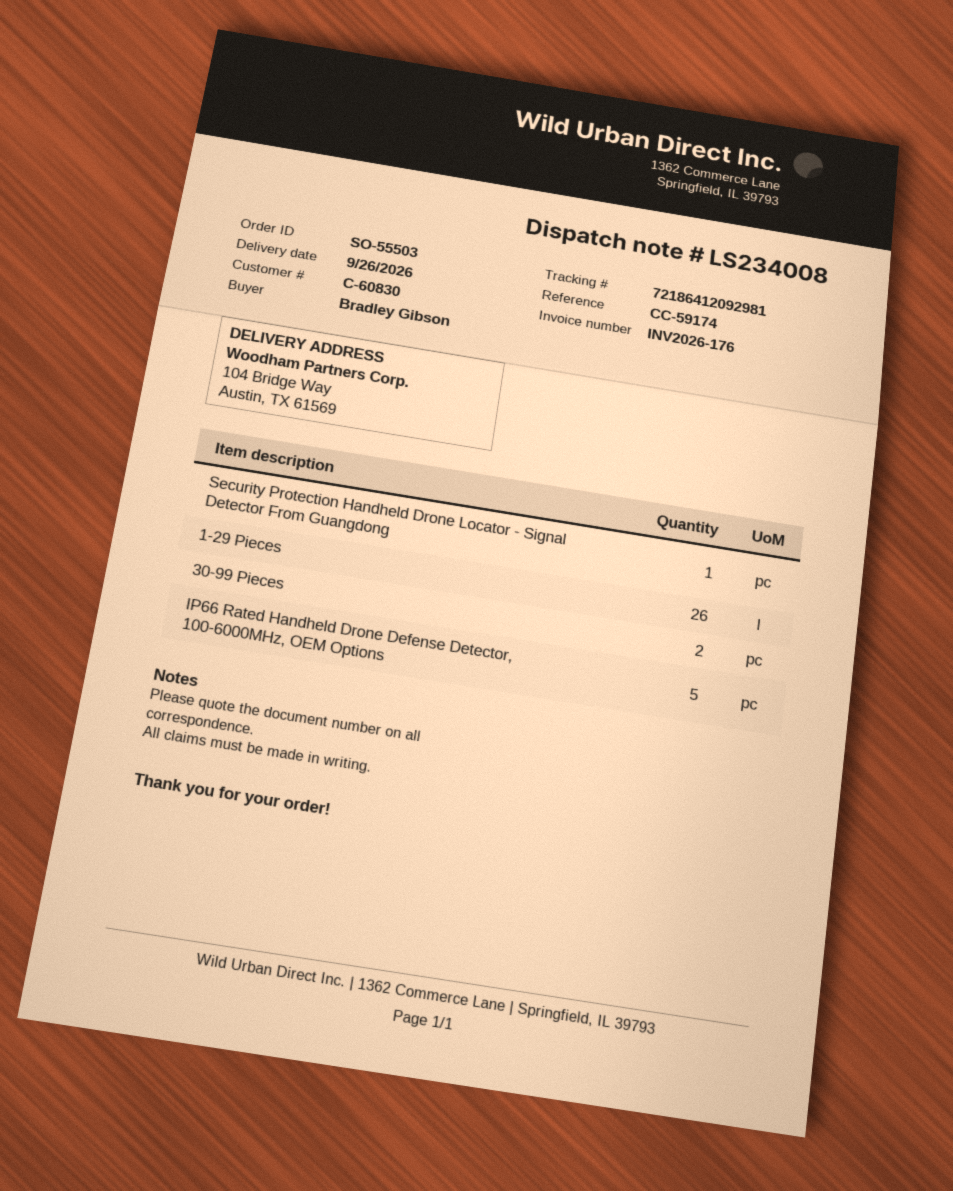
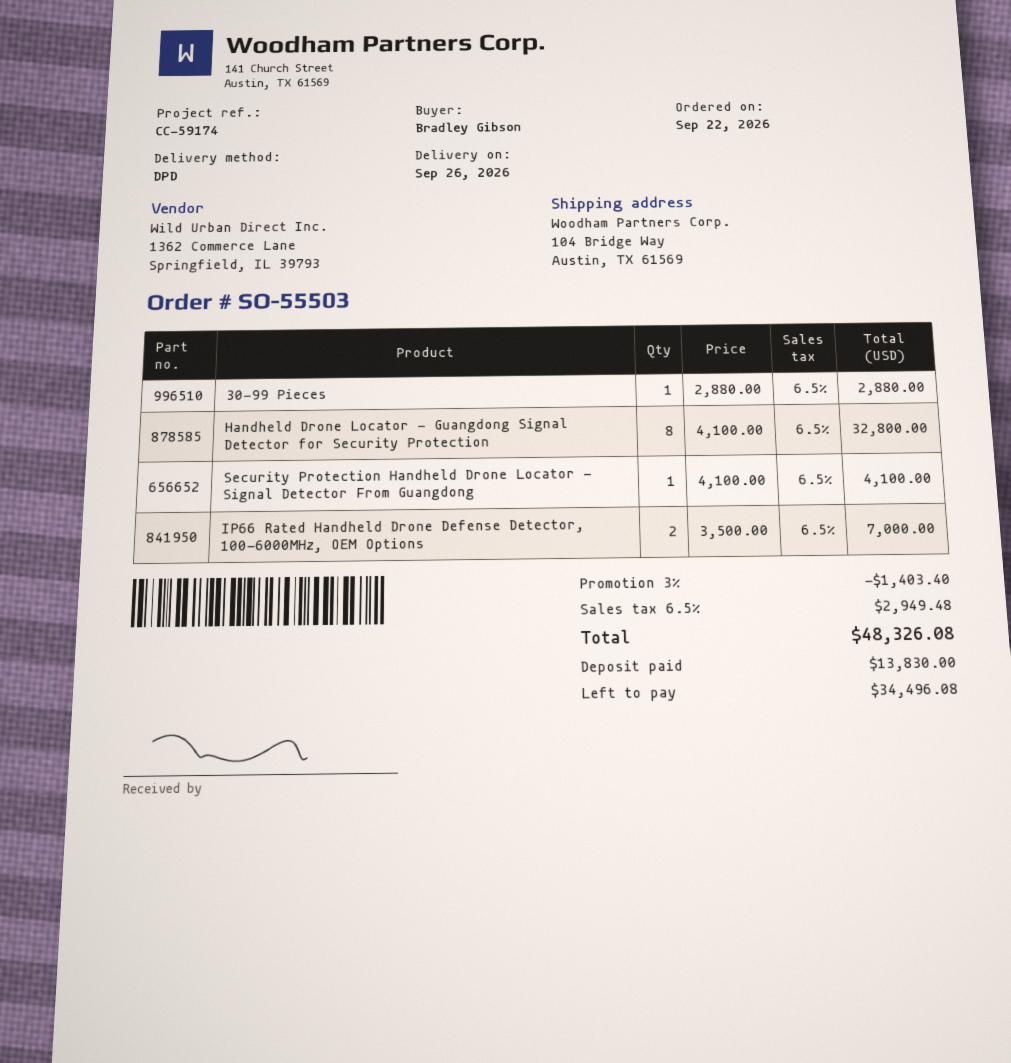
1-29 Pieces: 26 -> none
30-99 Pieces: 2 -> 1
IP66 Rated Handheld Drone Defense Detector, 100-6000MHz, OEM Options: 5 -> 2
Handheld Drone Locator - Guangdong Signal Detector for Security Protection: none -> 8

